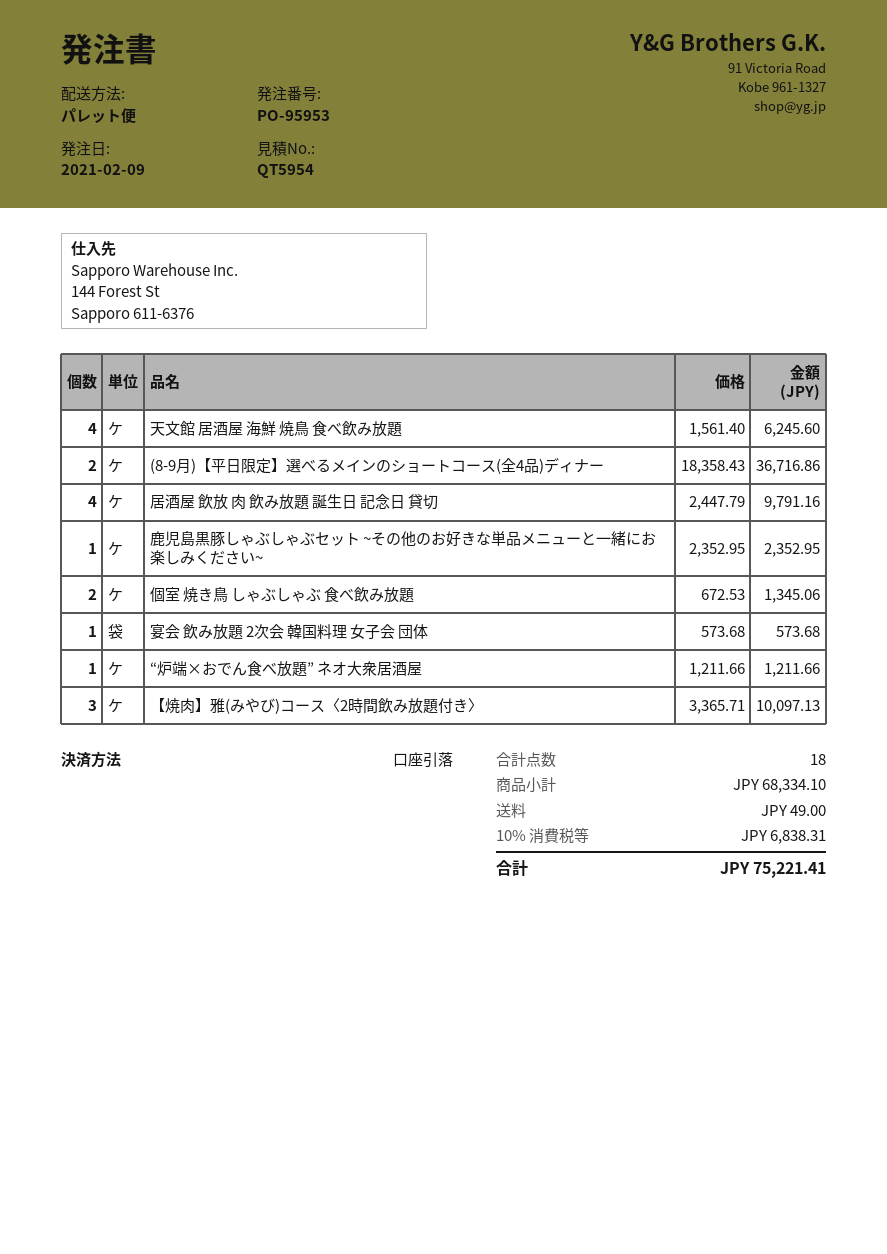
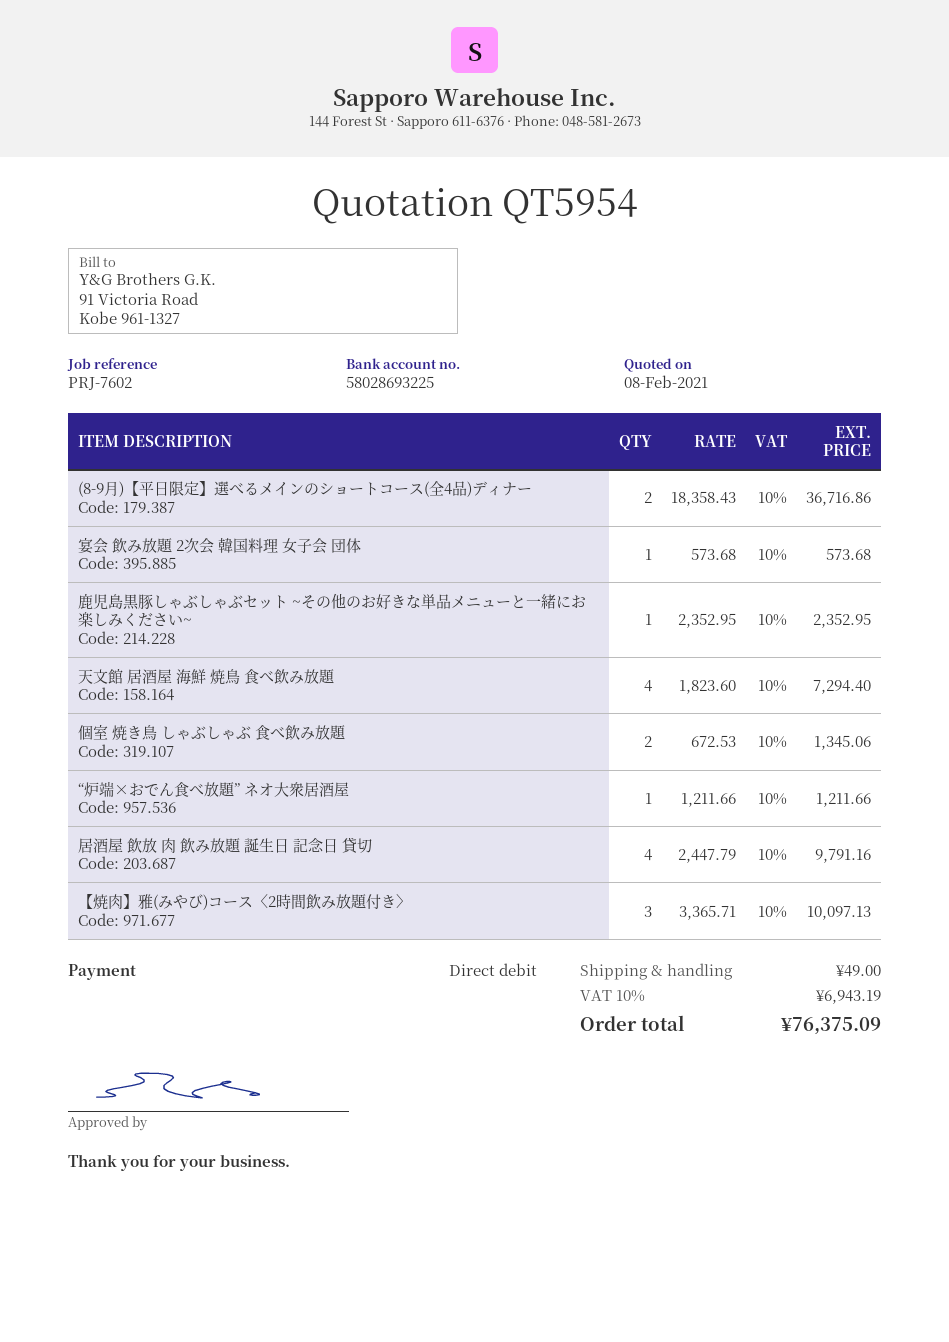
天文館 居酒屋 海鮮 焼鳥 食べ飲み放題: 4 x 1561.40 = 6245.60 -> 4 x 1823.60 = 7294.40
tax: 10% = 6838.31 -> 10% = 6943.19
total: 75221.41 -> 76375.09

